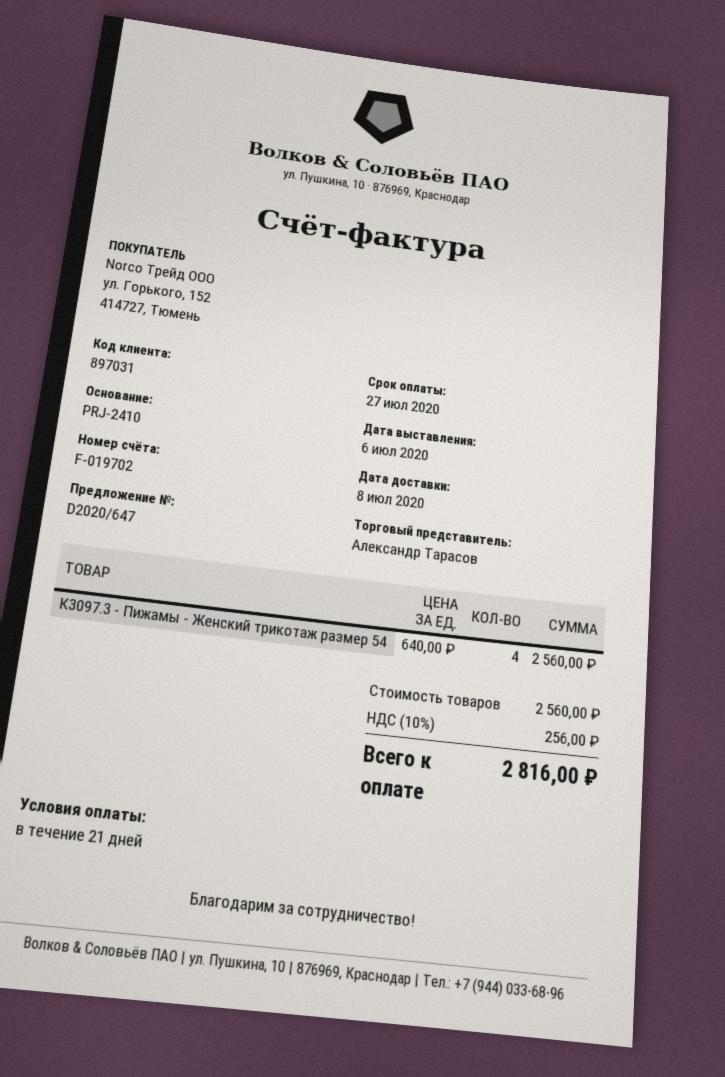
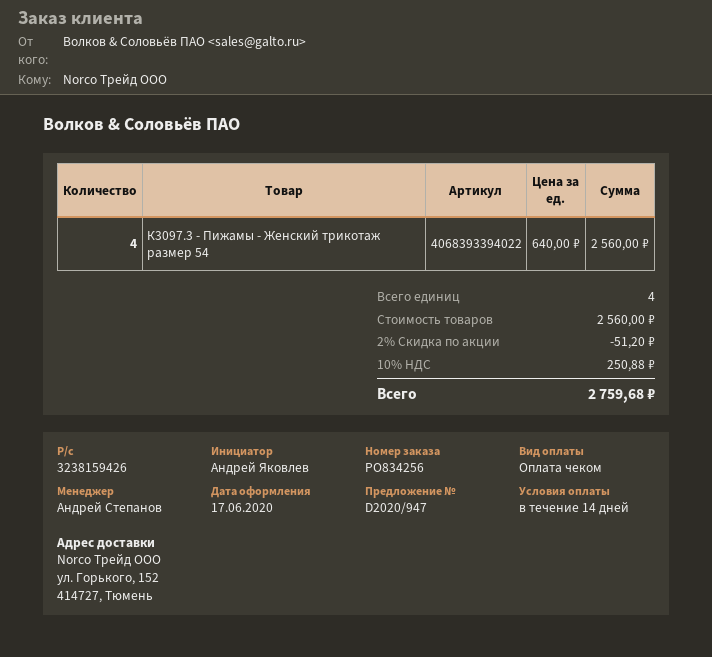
quote number: D2020/647 -> D2020/947
payment terms: 21 days -> 14 days
sales rep: Александр Тарасов -> Андрей Степанов
discount: none -> 2% = 51.20
tax: 10% = 256.00 -> 10% = 250.88
total: 2816.00 -> 2759.68

